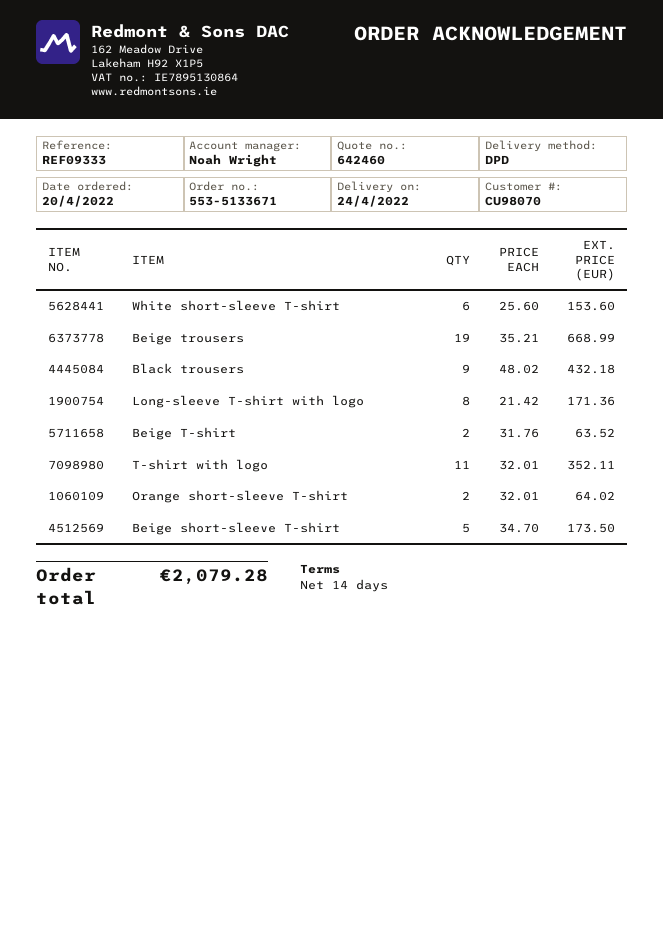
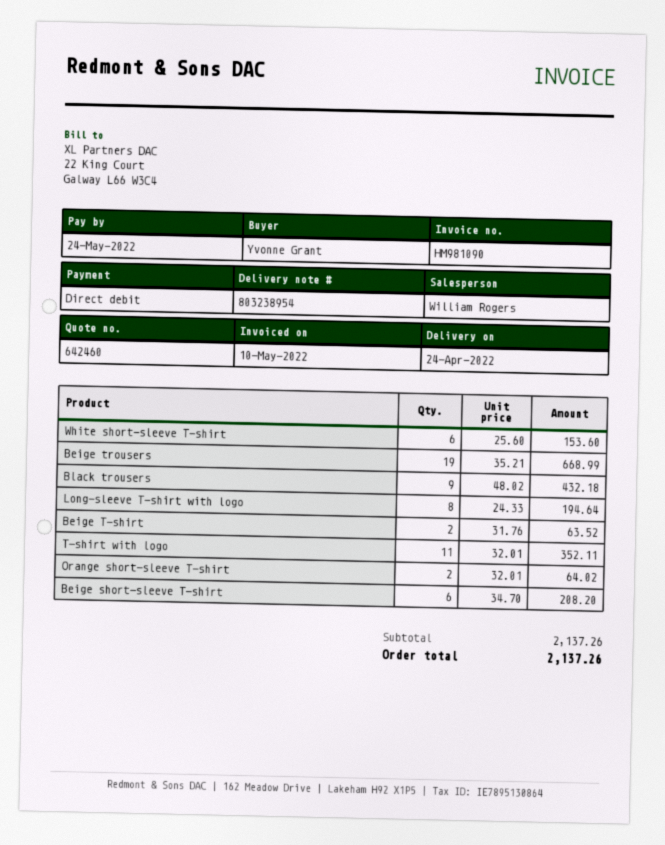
sales rep: Noah Wright -> William Rogers
Long-sleeve T-shirt with logo: 8 x 21.42 = 171.36 -> 8 x 24.33 = 194.64
Beige short-sleeve T-shirt: 5 x 34.70 = 173.50 -> 6 x 34.70 = 208.20
total: 2079.28 -> 2137.26

